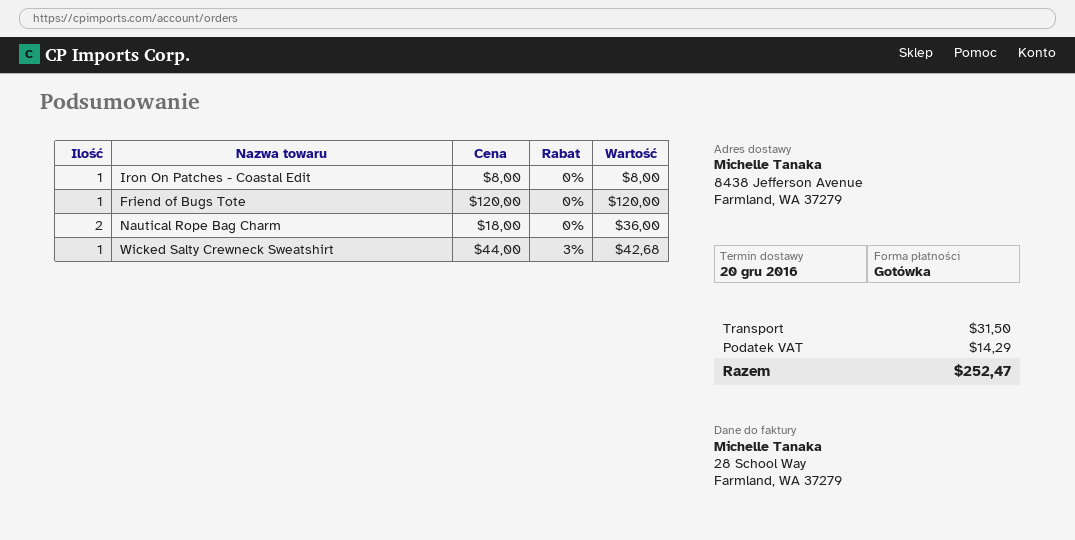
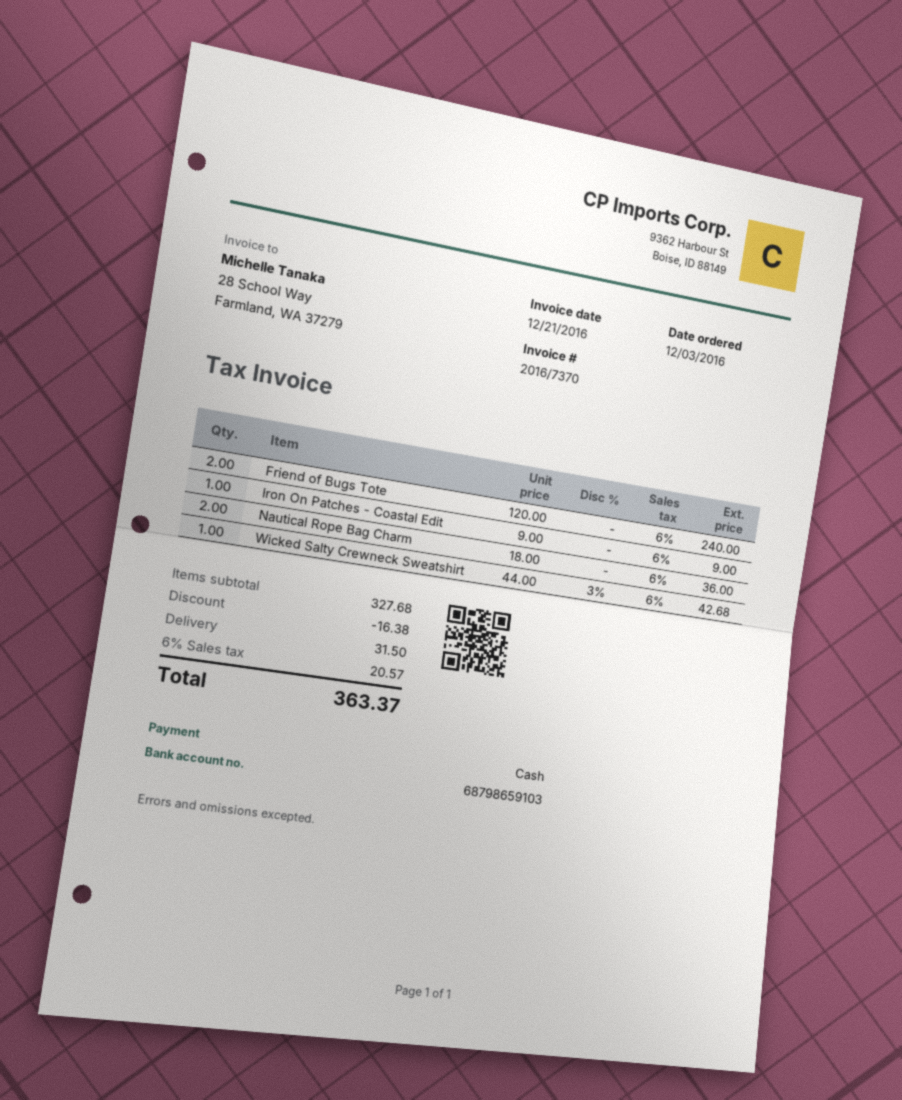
Iron On Patches - Coastal Edit: 1 x 8.00 = 8.00 -> 1 x 9.00 = 9.00
Friend of Bugs Tote: 1 x 120.00 = 120.00 -> 2 x 120.00 = 240.00
discount: none -> 16.38
tax: 14.29 -> 20.57
total: 252.47 -> 363.37

